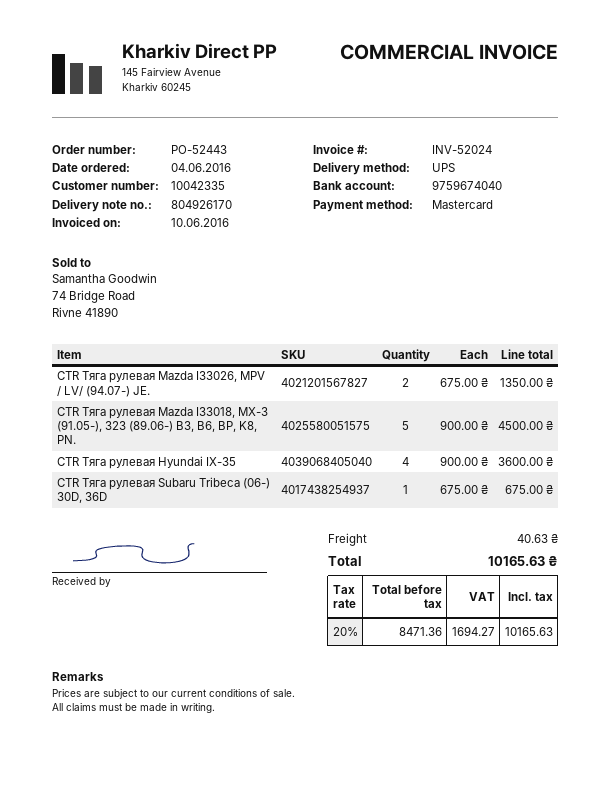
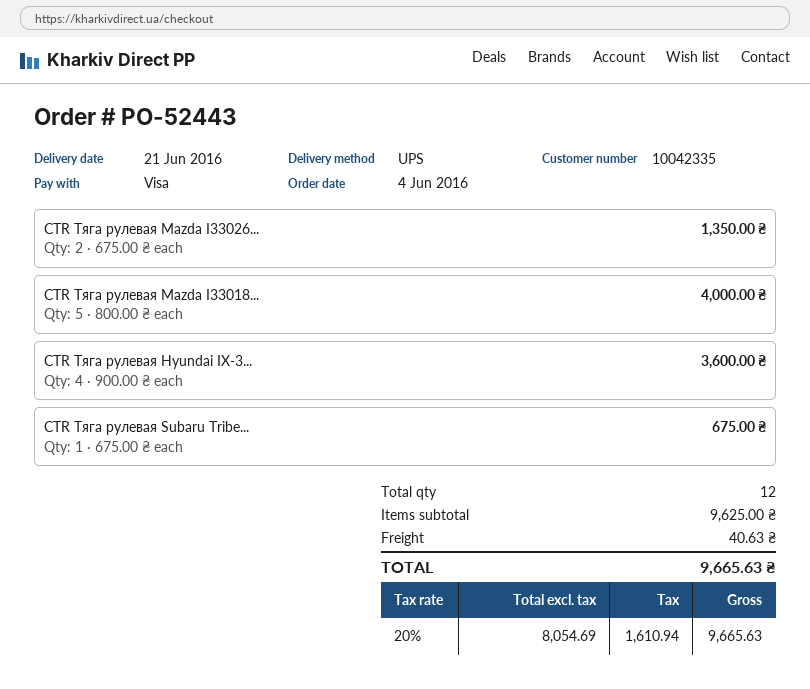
payment method: Mastercard -> Visa
CTR Тяга рулевая Mazda I33018, MX-3 (91.05-), 323 (89.06-) B3, B6, BP, K8, PN.: 5 x 900.00 = 4500.00 -> 5 x 800.00 = 4000.00
net: 8471.36 -> 8054.69
tax: 20% = 1694.27 -> 20% = 1610.94
total: 10165.63 -> 9665.63

